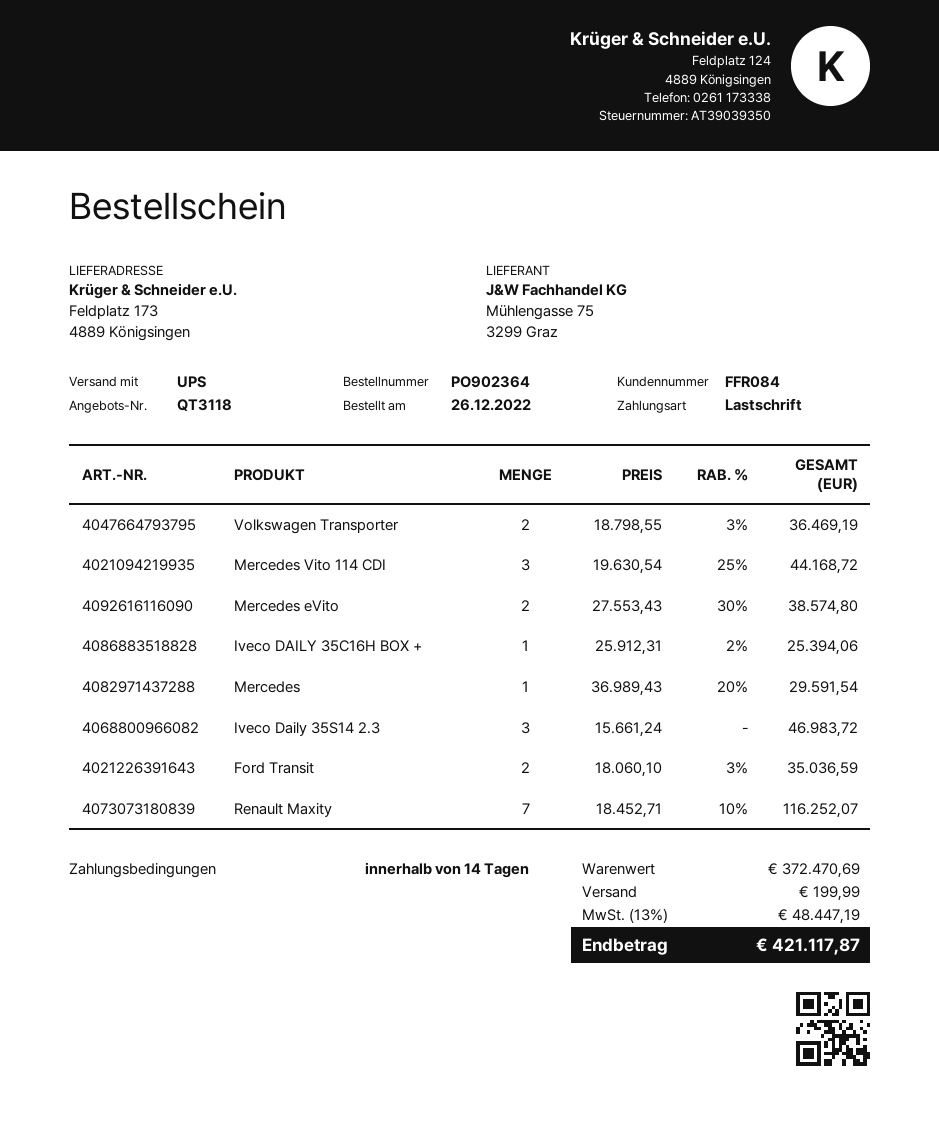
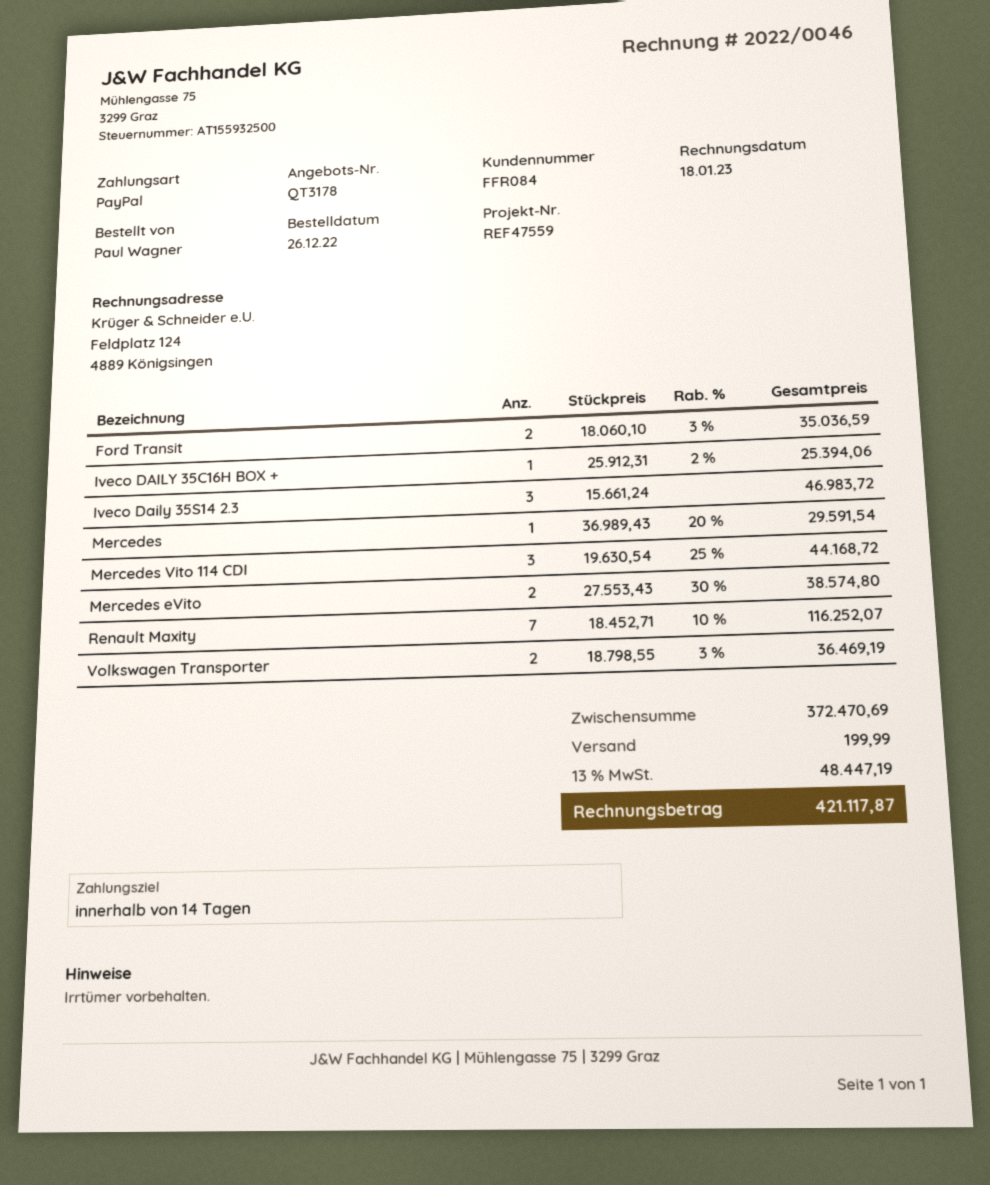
quote number: QT3118 -> QT3178
payment method: direct debit -> PayPal

